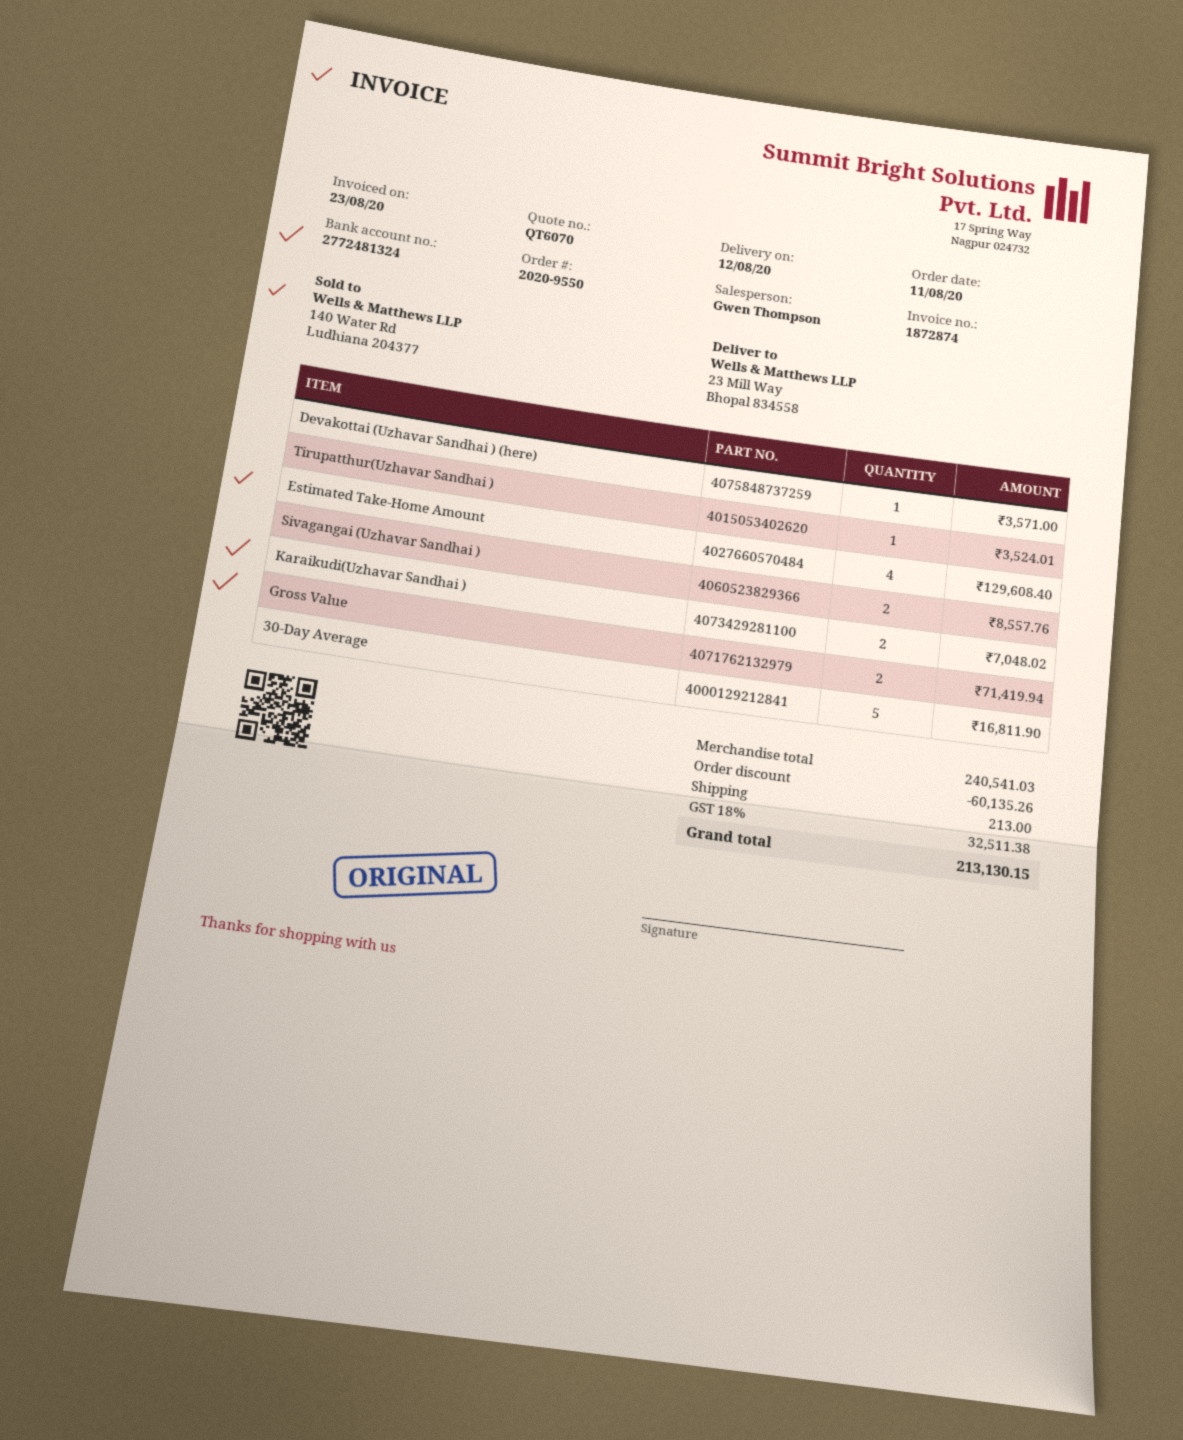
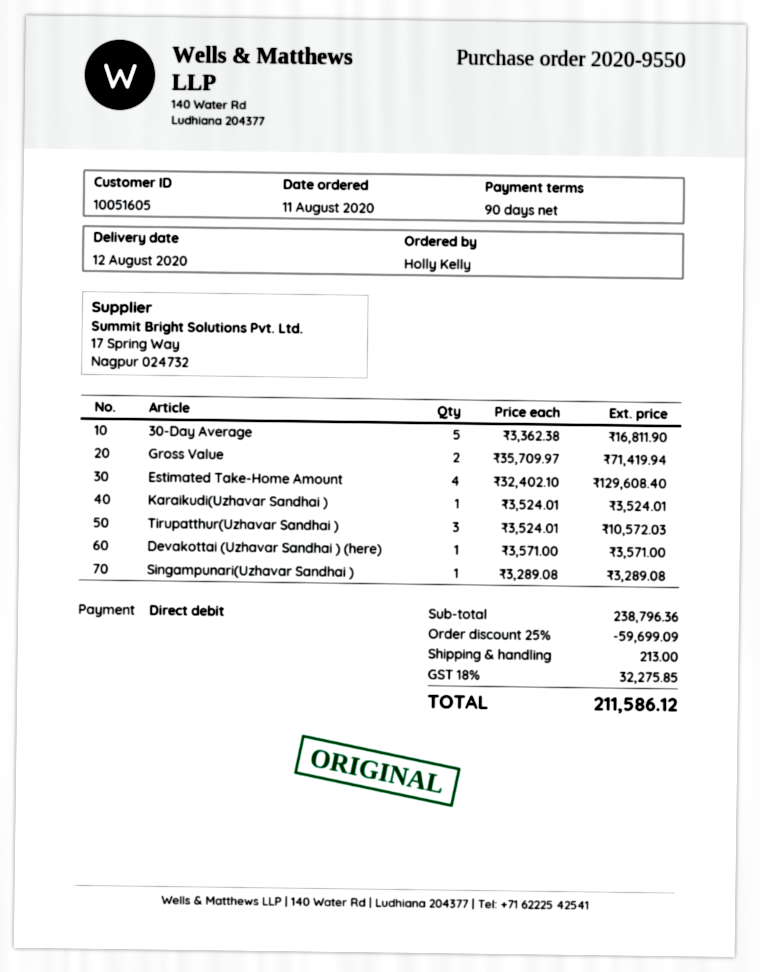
Tirupatthur(Uzhavar Sandhai ): 1 for 3524.01 -> 3 for 10572.03
Sivagangai (Uzhavar Sandhai ): 2 for 8557.76 -> none
Karaikudi(Uzhavar Sandhai ): 2 for 7048.02 -> 1 for 3524.01
Singampunari(Uzhavar Sandhai ): none -> 1 for 3289.08
subtotal: 240541.03 -> 238796.36
discount: 60135.26 -> 59699.09
tax: 18% = 32511.38 -> 18% = 32275.85
total: 213130.15 -> 211586.12

